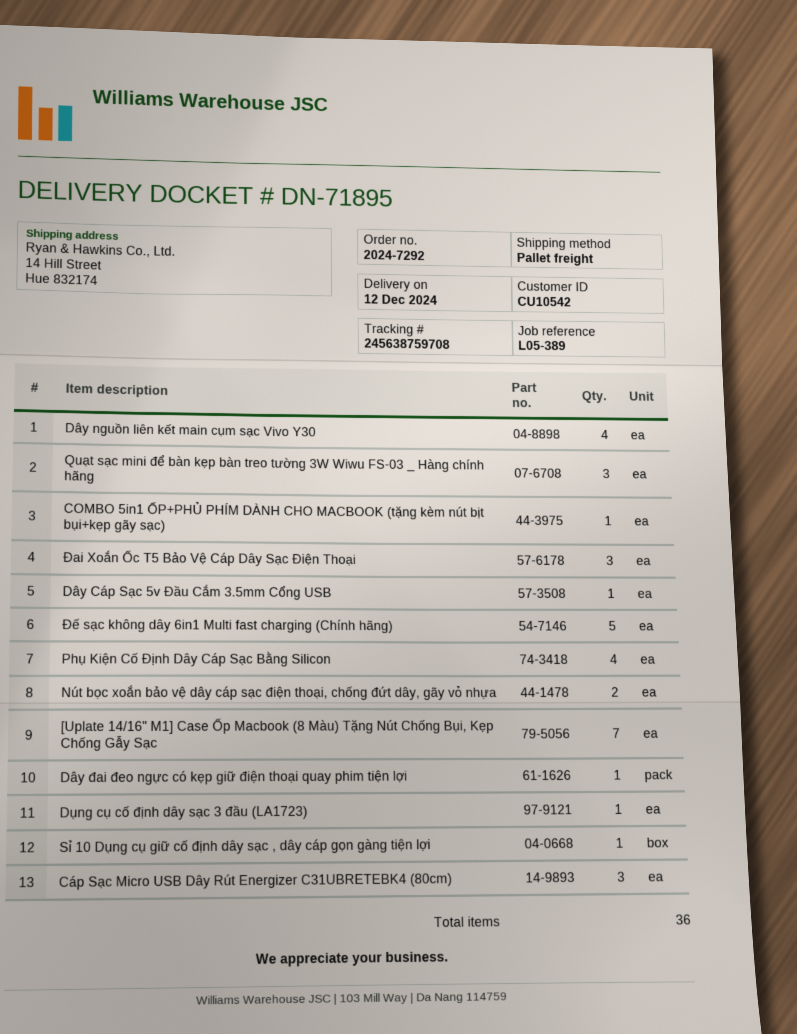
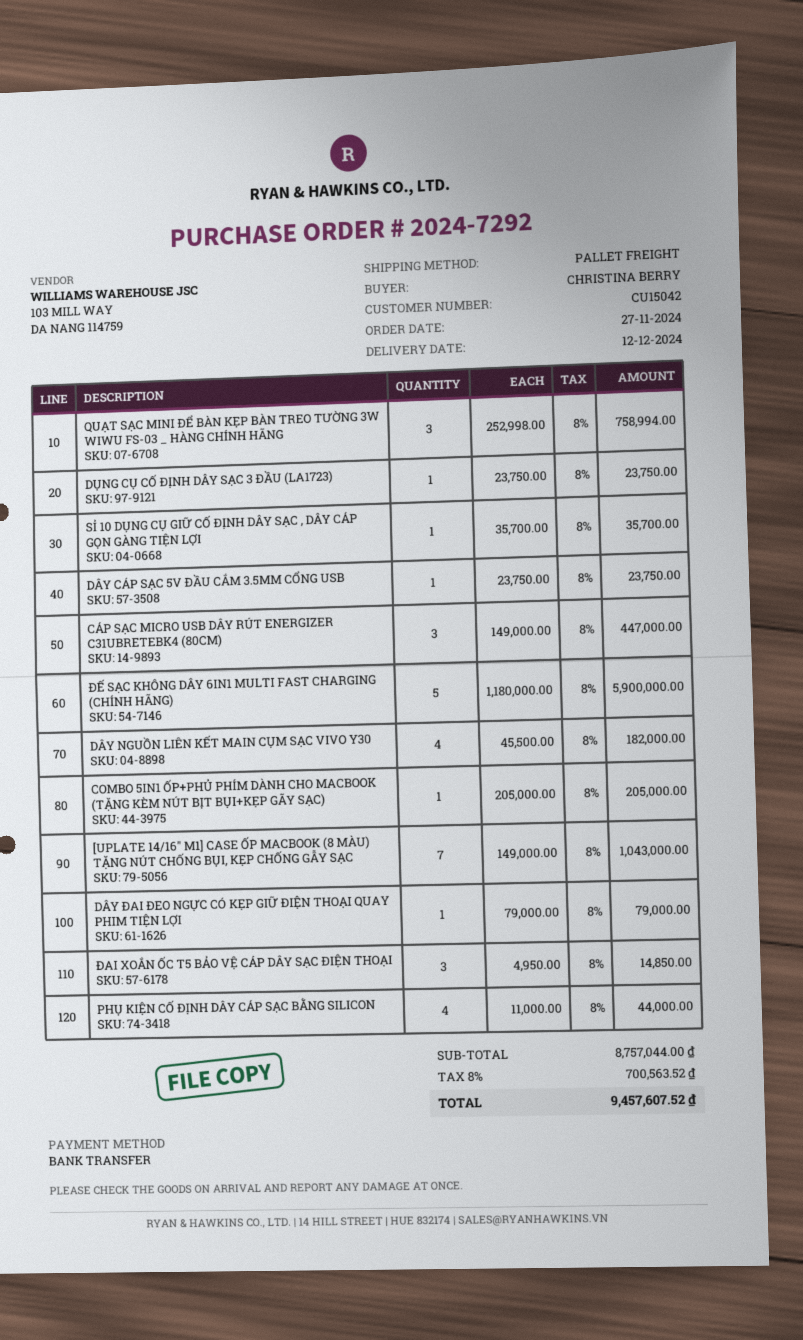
customer number: CU10542 -> CU15042
Nút bọc xoắn bảo vệ dây cáp sạc điện thoại, chống đứt dây, gãy vỏ nhựa: 2 -> none

